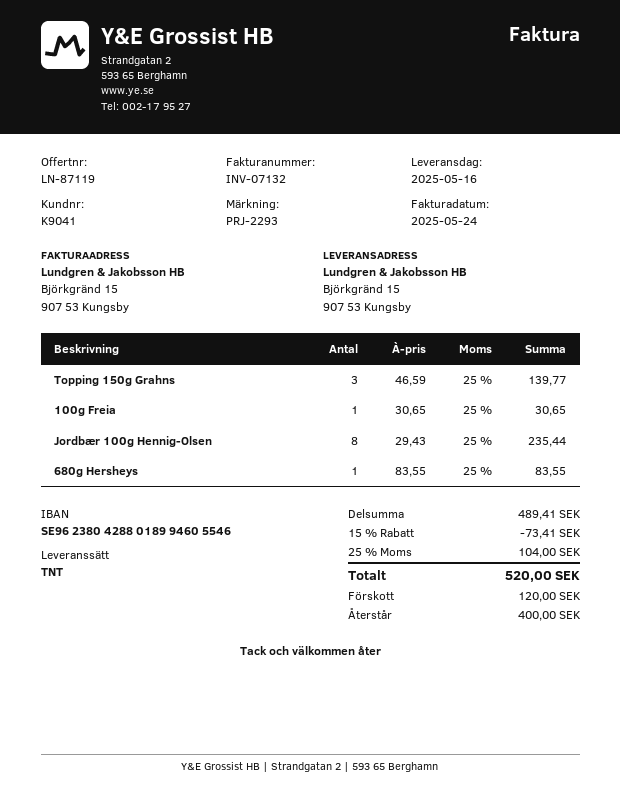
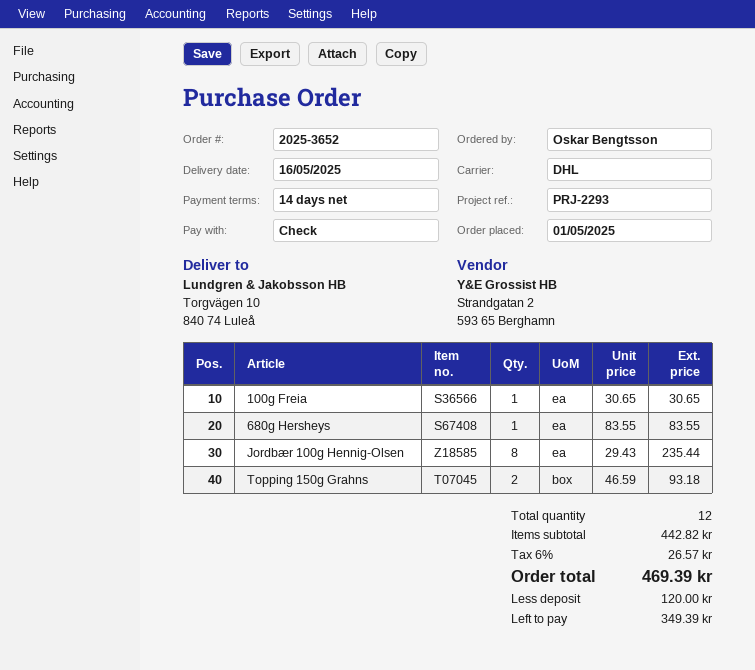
shipping method: TNT -> DHL
ship to: Björkgränd 15, 907 53 Kungsby -> Torgvägen 10, 840 74 Luleå
Topping 150g Grahns: 3 x 46.59 = 139.77 -> 2 x 46.59 = 93.18
subtotal: 489.41 -> 442.82
discount: 15% = 73.41 -> none
tax: 25% = 104.00 -> 6% = 26.57
total: 520.00 -> 469.39
balance: 400.00 -> 349.39

